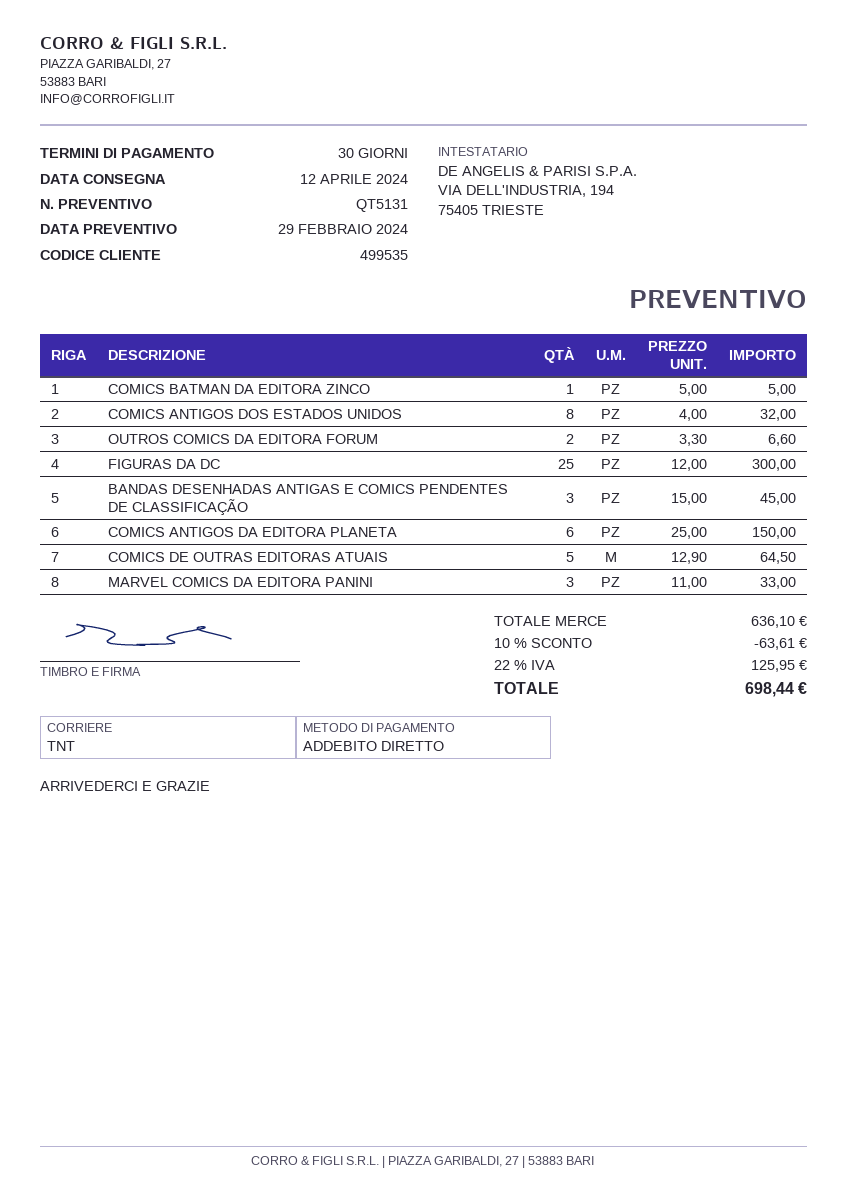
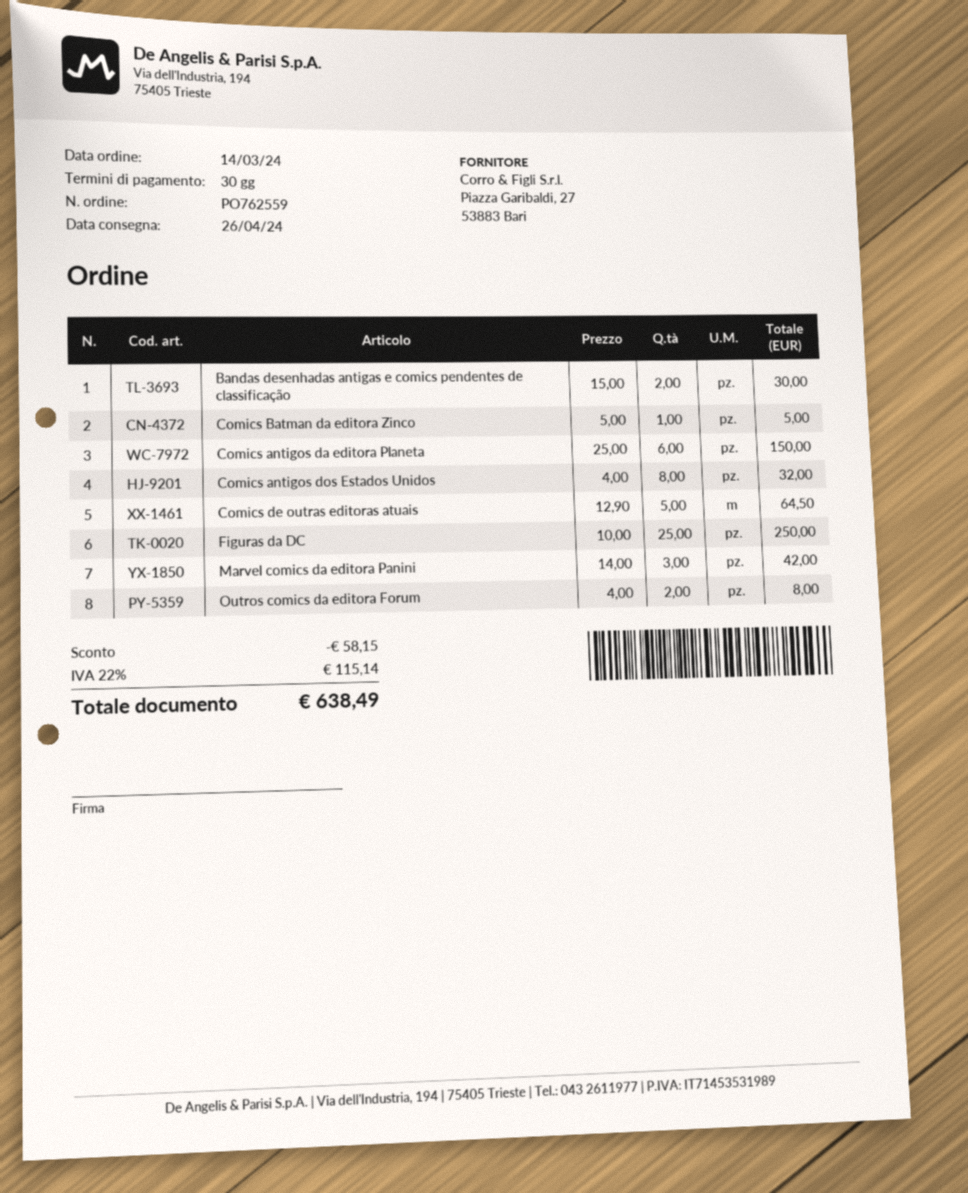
delivery date: 2024-04-12 -> 2024-04-26
OUTROS COMICS DA EDITORA FORUM: 2 x 3.30 = 6.60 -> 2 x 4.00 = 8.00
FIGURAS DA DC: 25 x 12.00 = 300.00 -> 25 x 10.00 = 250.00
BANDAS DESENHADAS ANTIGAS E COMICS PENDENTES DE CLASSIFICAÇÃO: 3 x 15.00 = 45.00 -> 2 x 15.00 = 30.00
MARVEL COMICS DA EDITORA PANINI: 3 x 11.00 = 33.00 -> 3 x 14.00 = 42.00
discount: 63.61 -> 58.15
tax: 22% = 125.95 -> 22% = 115.14
total: 698.44 -> 638.49

